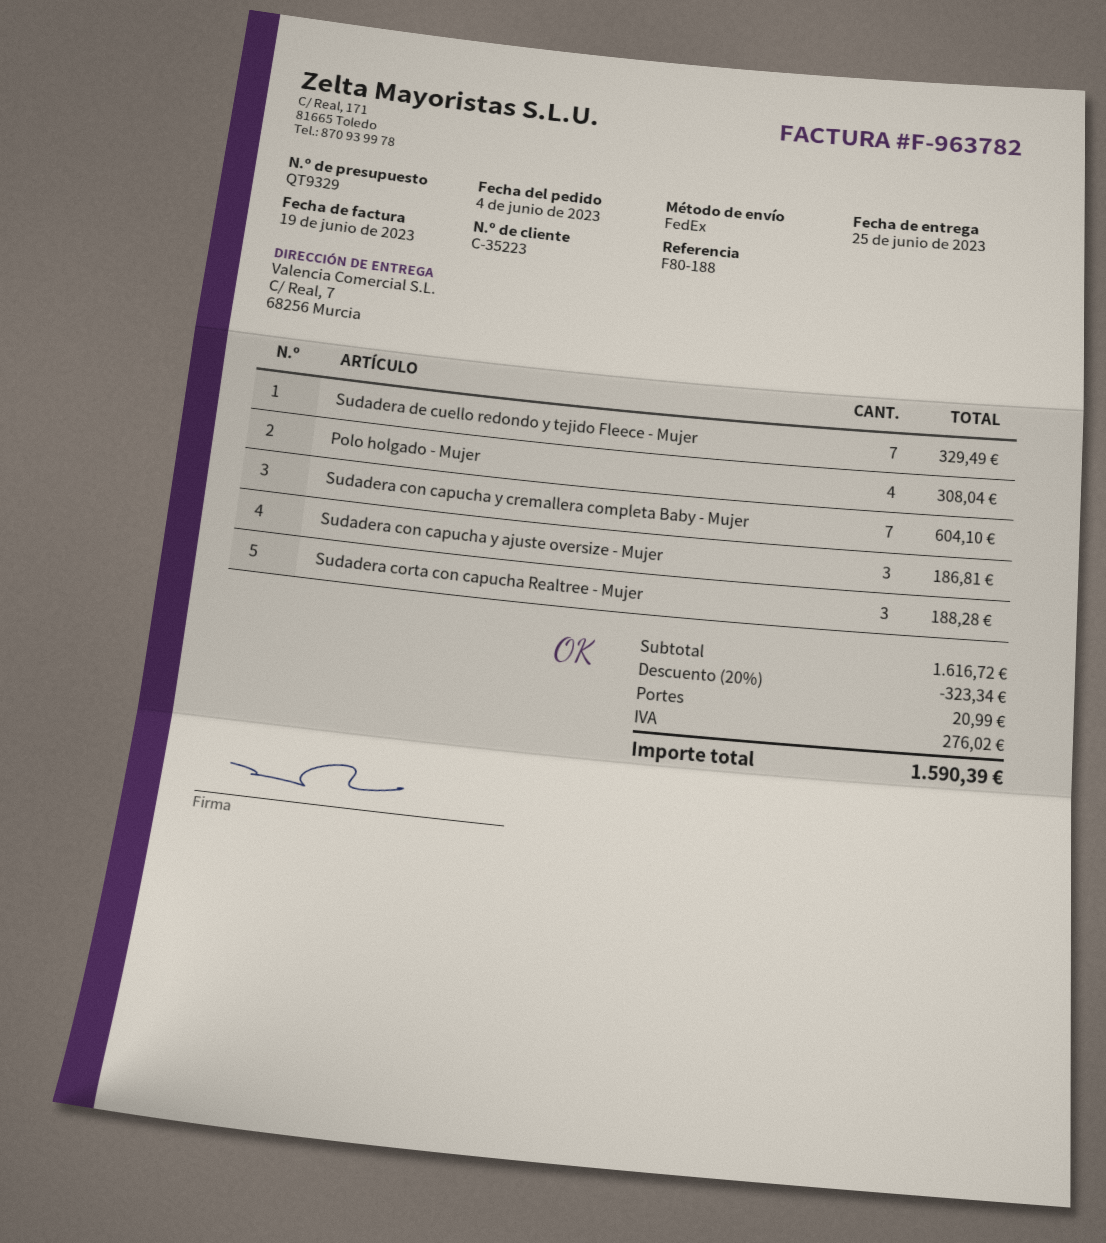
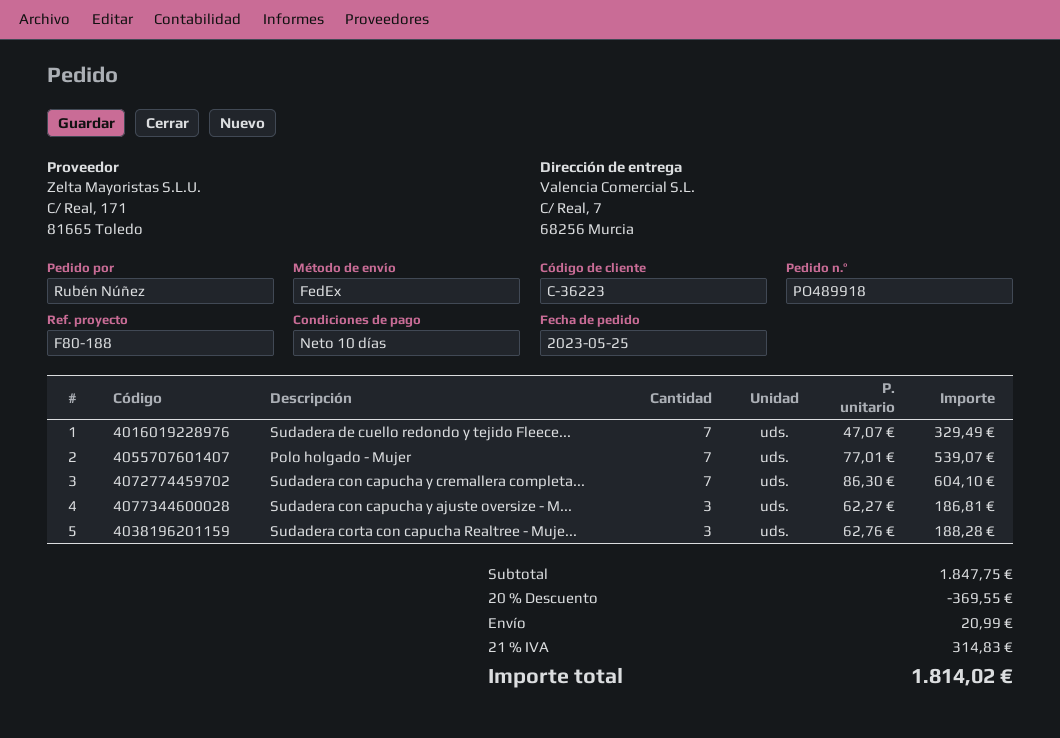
order date: 2023-06-04 -> 2023-05-25
customer number: C-35223 -> C-36223
Polo holgado - Mujer: 4 for 308.04 -> 7 for 539.07
subtotal: 1616.72 -> 1847.75
discount: 20% = 323.34 -> 20% = 369.55
tax: 276.02 -> 314.83
total: 1590.39 -> 1814.02

